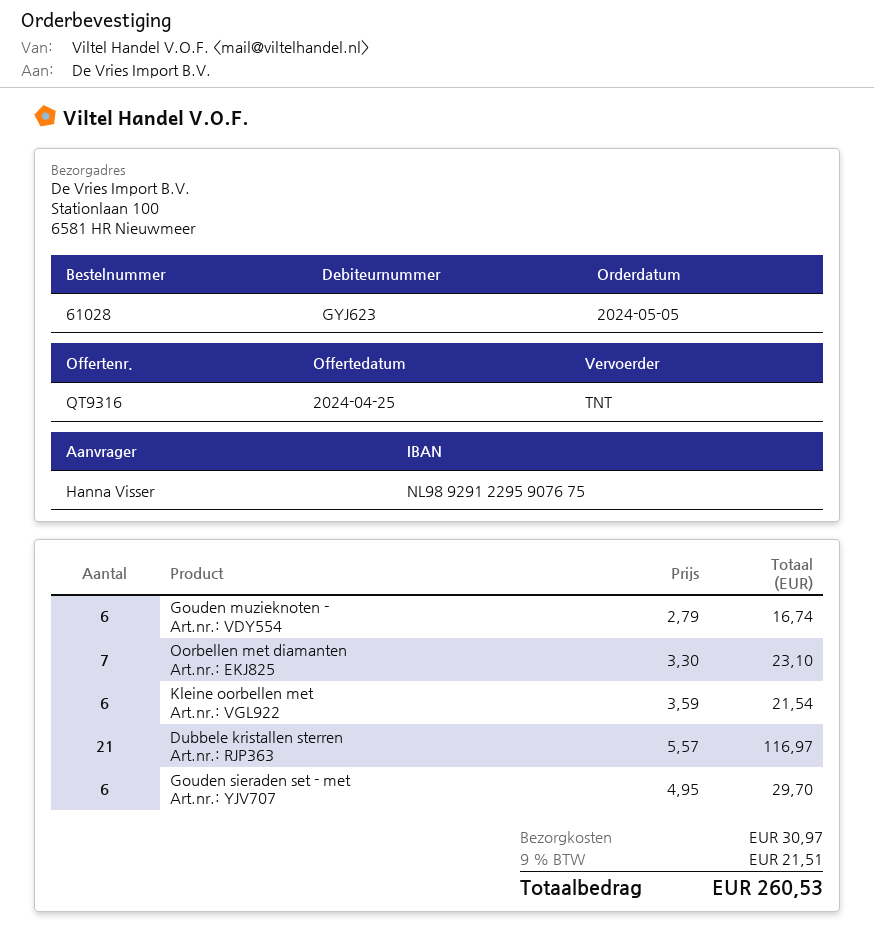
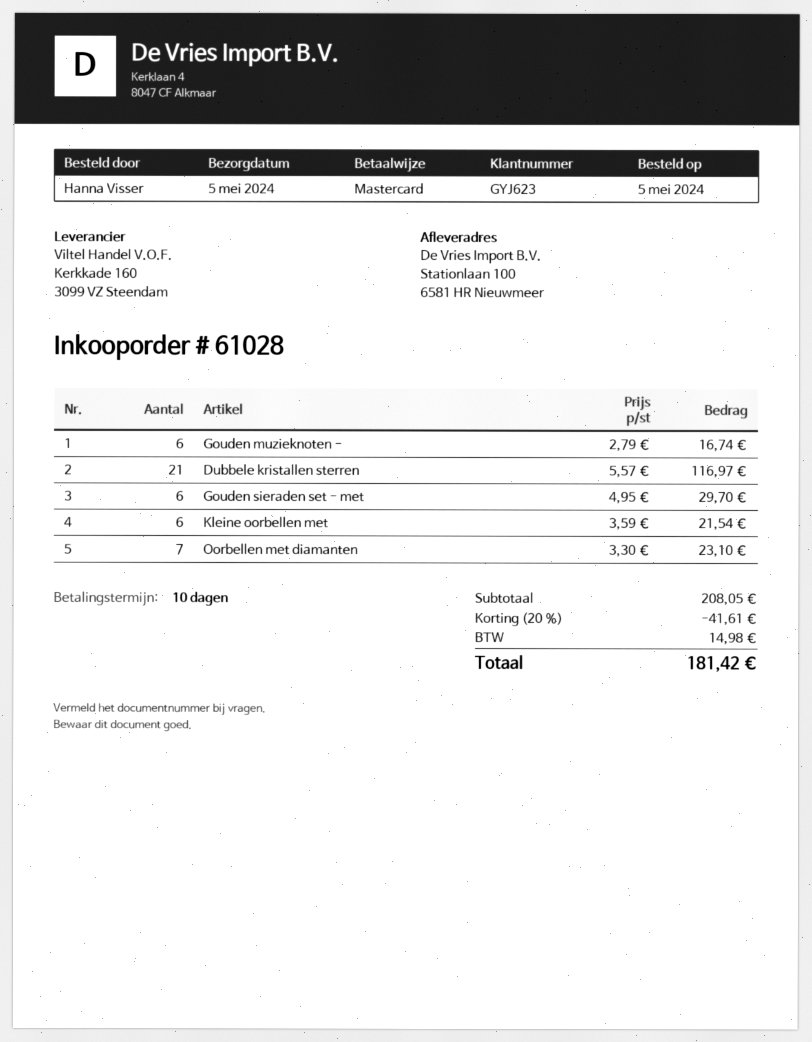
discount: none -> 20% = 41.61
shipping: 30.97 -> none
tax: 21.51 -> 14.98
total: 260.53 -> 181.42

